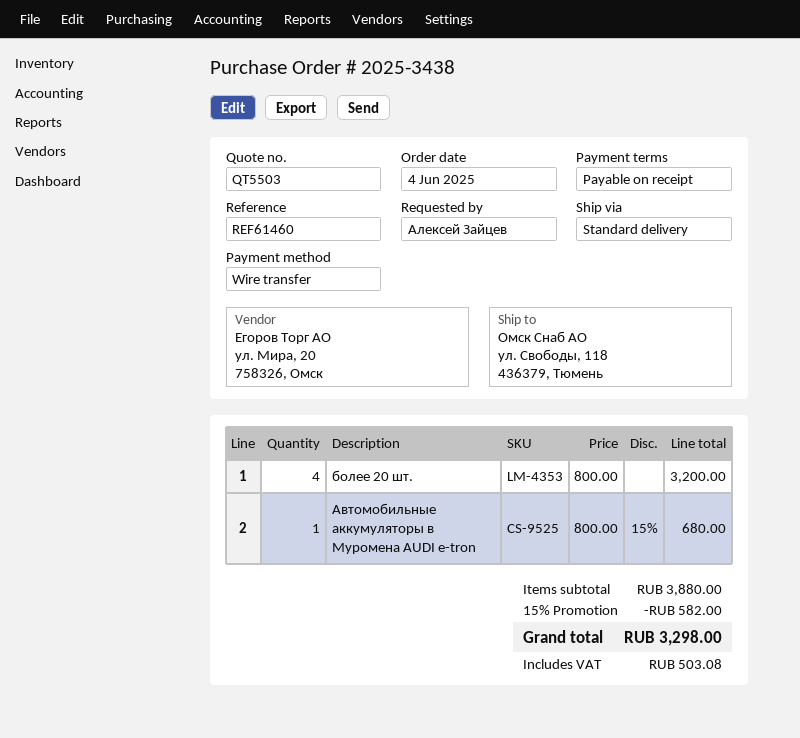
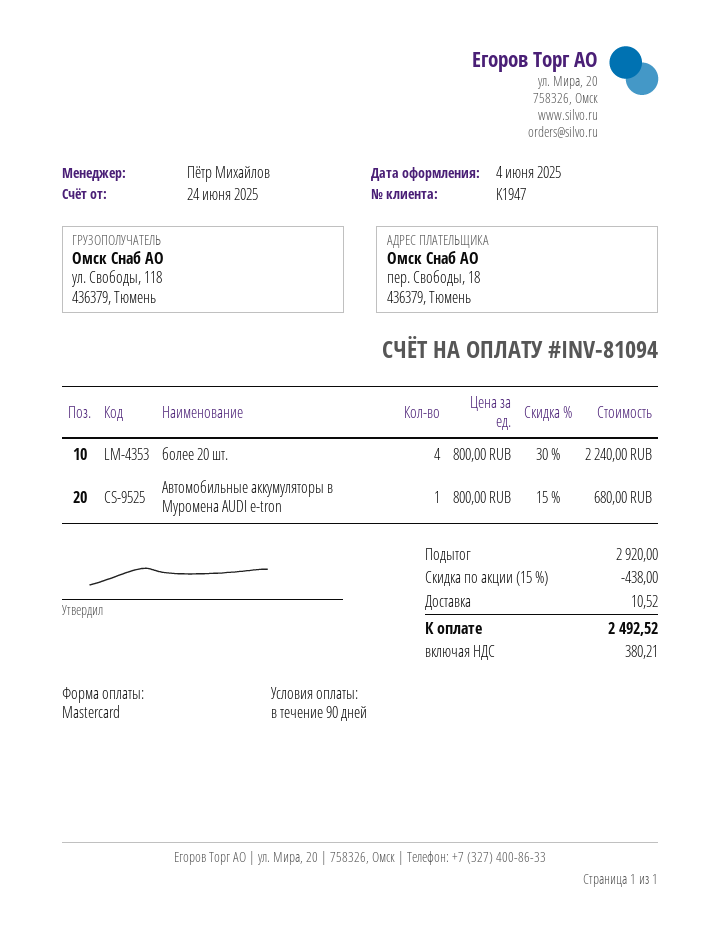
payment terms: on receipt -> 90 days
payment method: bank transfer -> Mastercard
более 20 шт.: 4 x 800.00 = 3200.00 -> 4 x 800.00 - 30% = 2240.00
subtotal: 3880.00 -> 2920.00
discount: 15% = 582.00 -> 15% = 438.00
shipping: none -> 10.52
tax: 503.08 -> 380.21
total: 3298.00 -> 2492.52

